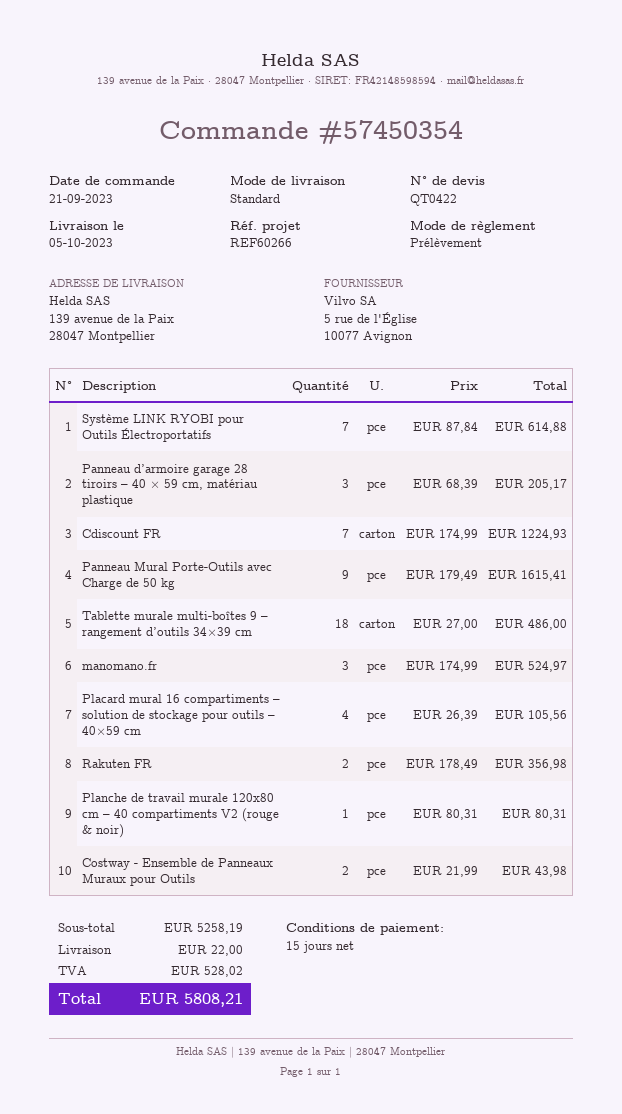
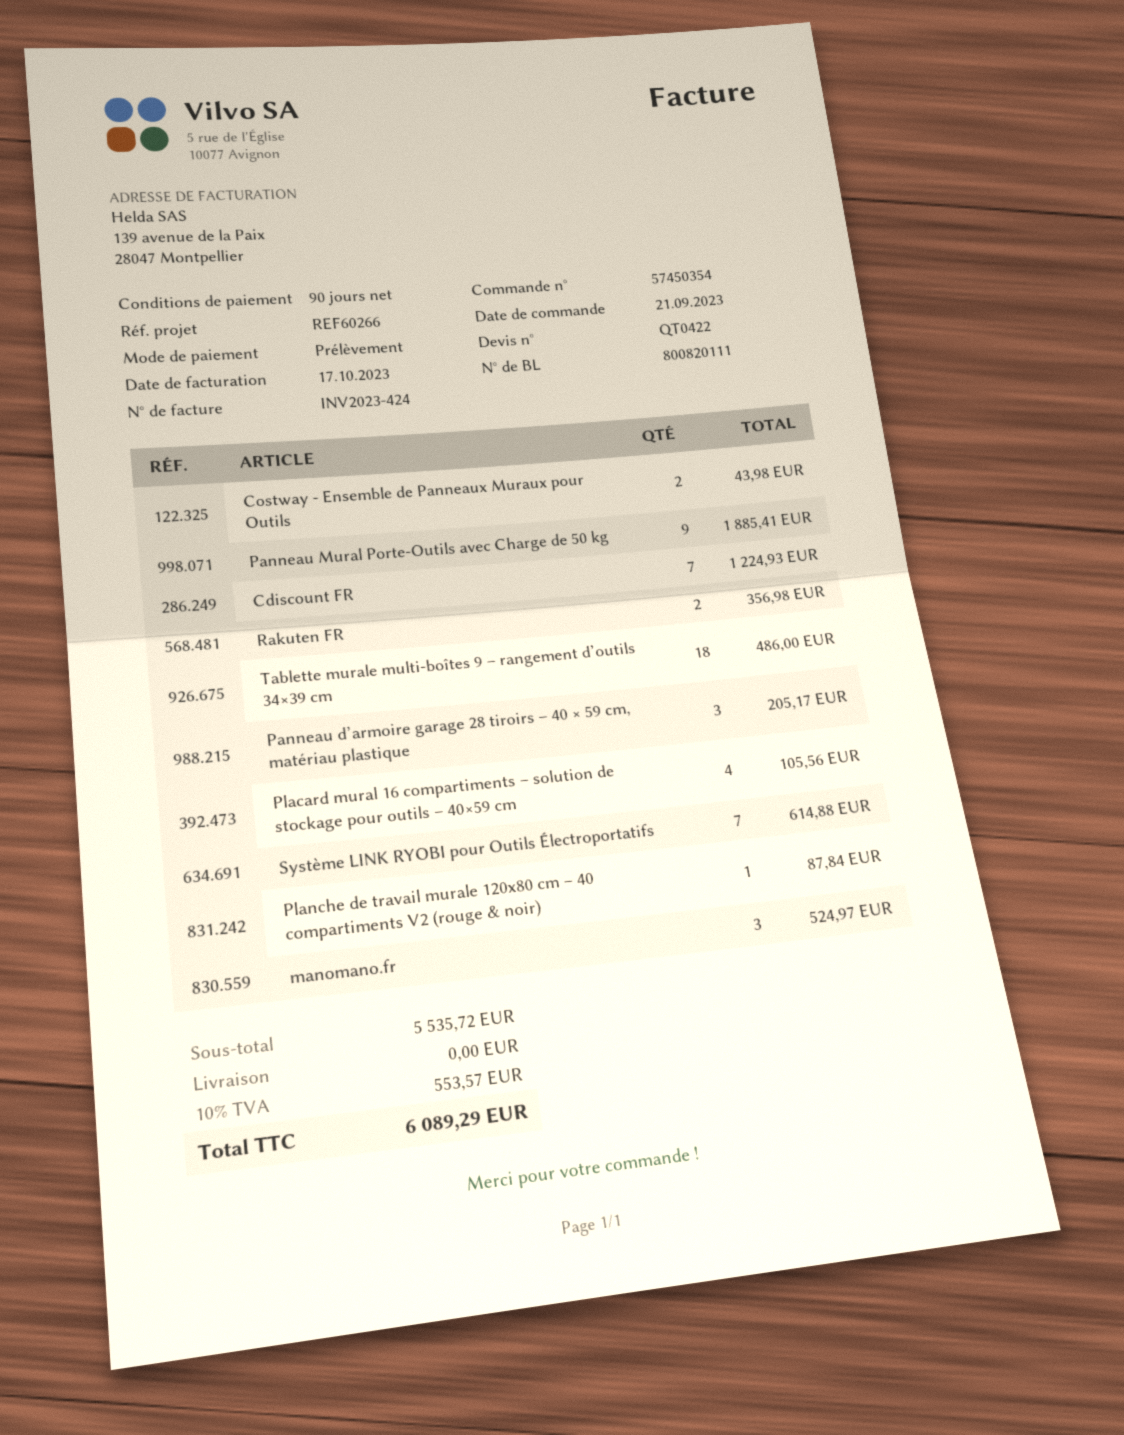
payment terms: 15 days -> 90 days
Panneau Mural Porte-Outils avec Charge de 50 kg: 9 for 1615.41 -> 9 for 1885.41
Planche de travail murale 120x80 cm – 40 compartiments V2 (rouge & noir): 1 for 80.31 -> 1 for 87.84
subtotal: 5258.19 -> 5535.72
shipping: 22.00 -> 0.00
tax: 528.02 -> 553.57
total: 5808.21 -> 6089.29

